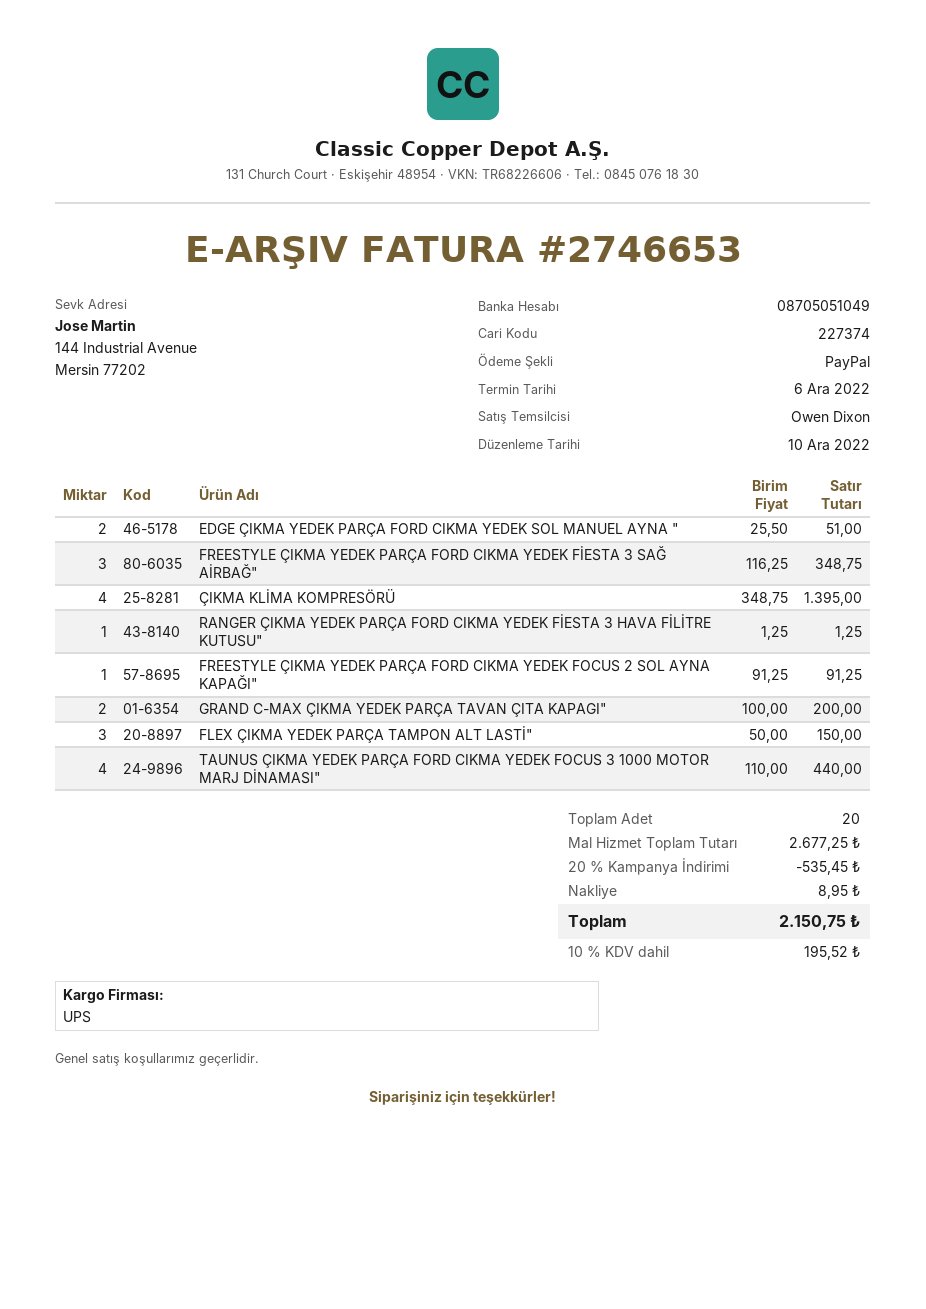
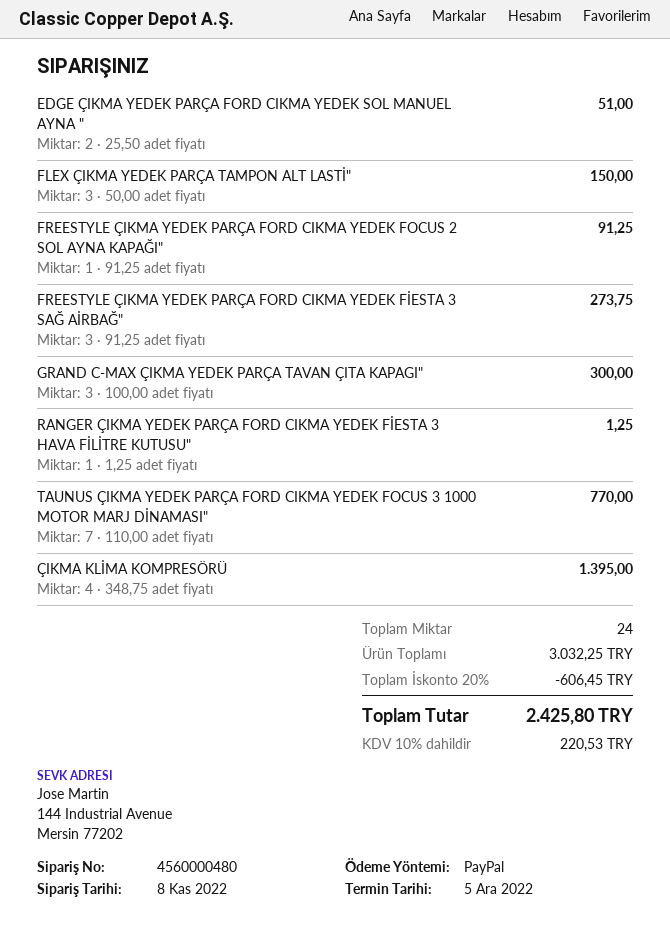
delivery date: 2022-12-06 -> 2022-12-05
FREESTYLE ÇIKMA YEDEK PARÇA FORD CIKMA YEDEK FİESTA 3 SAĞ AİRBAĞ": 3 x 116.25 = 348.75 -> 3 x 91.25 = 273.75
GRAND C-MAX ÇIKMA YEDEK PARÇA TAVAN ÇITA KAPAGI": 2 x 100.00 = 200.00 -> 3 x 100.00 = 300.00
TAUNUS ÇIKMA YEDEK PARÇA FORD CIKMA YEDEK FOCUS 3 1000 MOTOR MARJ DİNAMASI": 4 x 110.00 = 440.00 -> 7 x 110.00 = 770.00
total quantity: 20 -> 24
subtotal: 2677.25 -> 3032.25
discount: 20% = 535.45 -> 20% = 606.45
shipping: 8.95 -> none
tax: 10% = 195.52 -> 10% = 220.53
total: 2150.75 -> 2425.80

